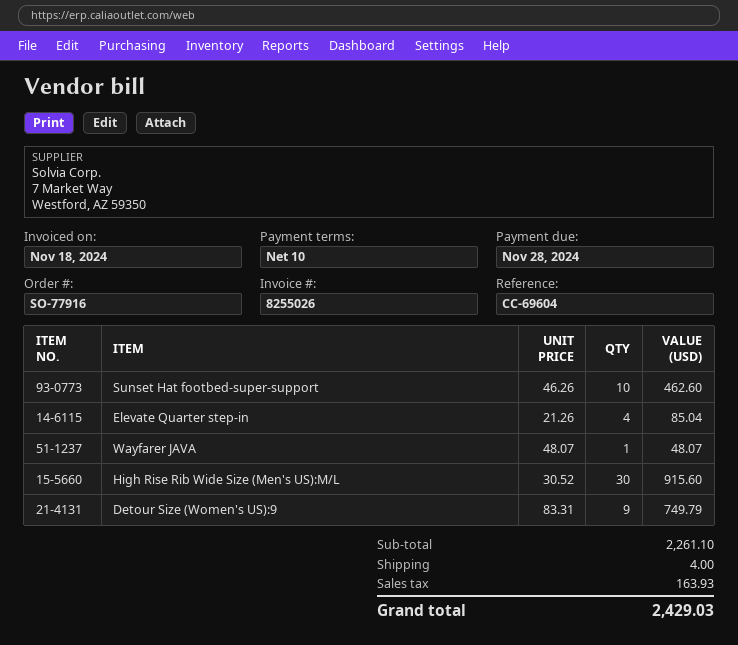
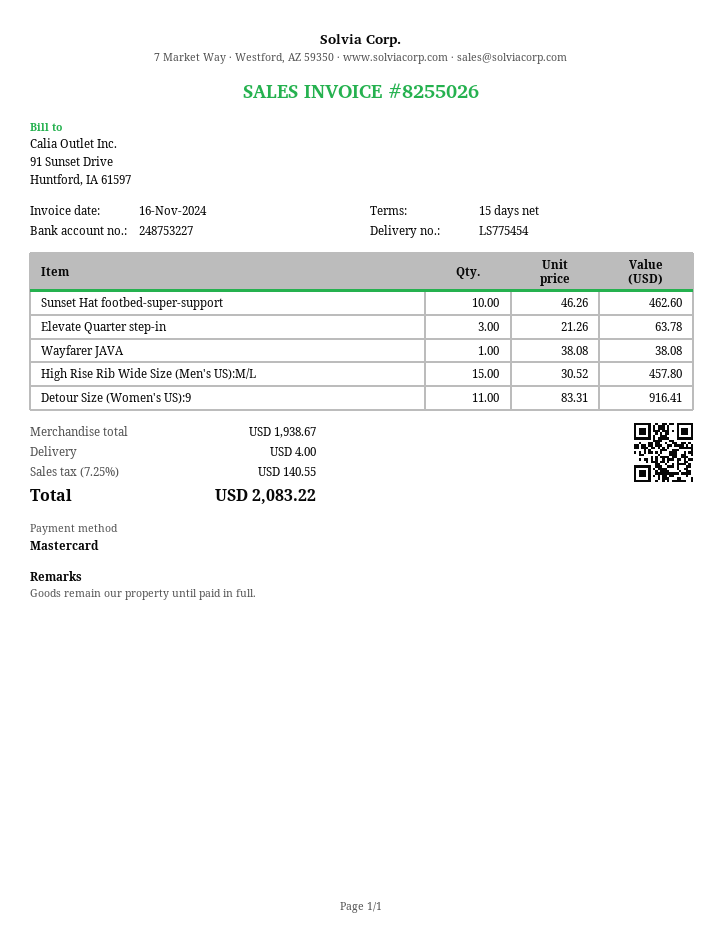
invoice date: 2024-11-18 -> 2024-11-16
payment terms: 10 days -> 15 days
Elevate Quarter step-in: 4 x 21.26 = 85.04 -> 3 x 21.26 = 63.78
Wayfarer JAVA: 1 x 48.07 = 48.07 -> 1 x 38.08 = 38.08
High Rise Rib Wide Size (Men's US):M/L: 30 x 30.52 = 915.60 -> 15 x 30.52 = 457.80
Detour Size (Women's US):9: 9 x 83.31 = 749.79 -> 11 x 83.31 = 916.41
subtotal: 2261.10 -> 1938.67
tax: 163.93 -> 140.55
total: 2429.03 -> 2083.22

